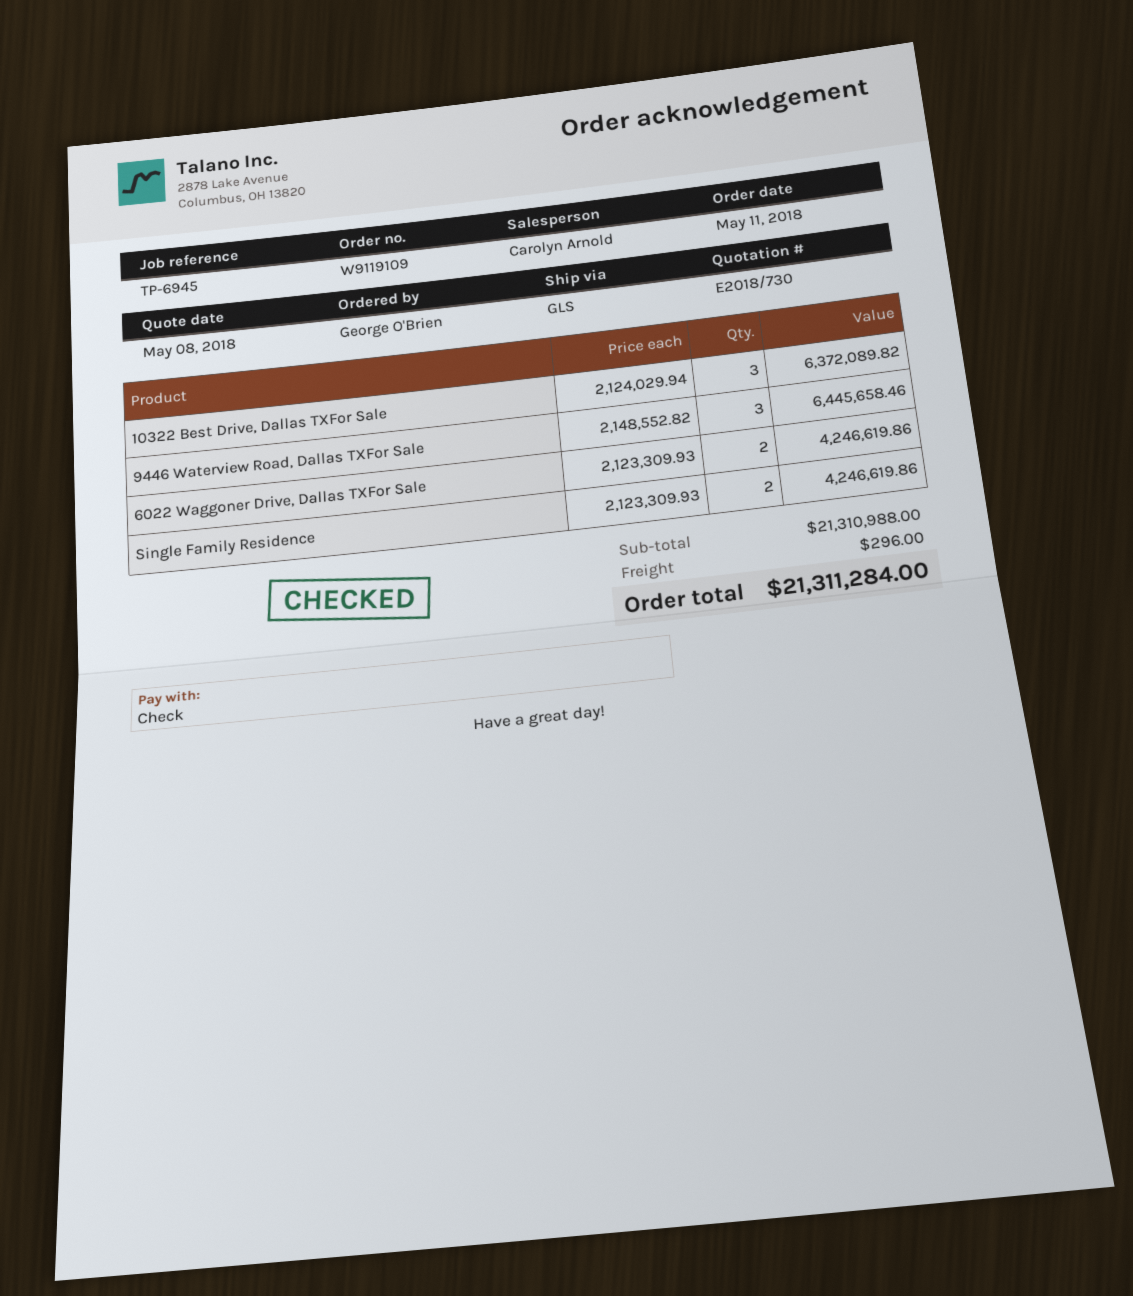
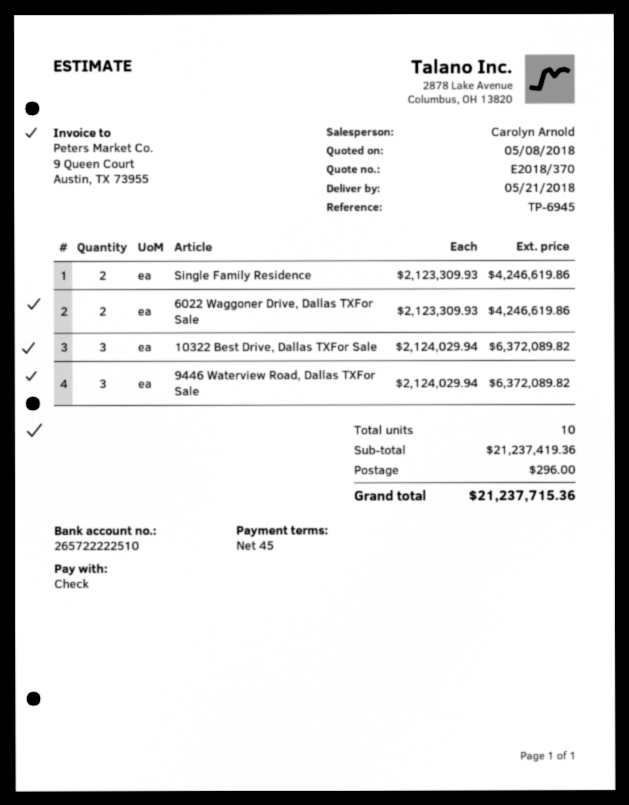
quote number: E2018/730 -> E2018/370
9446 Waterview Road, Dallas TXFor Sale: 3 x 2148552.82 = 6445658.46 -> 3 x 2124029.94 = 6372089.82
subtotal: 21310988.00 -> 21237419.36
total: 21311284.00 -> 21237715.36

